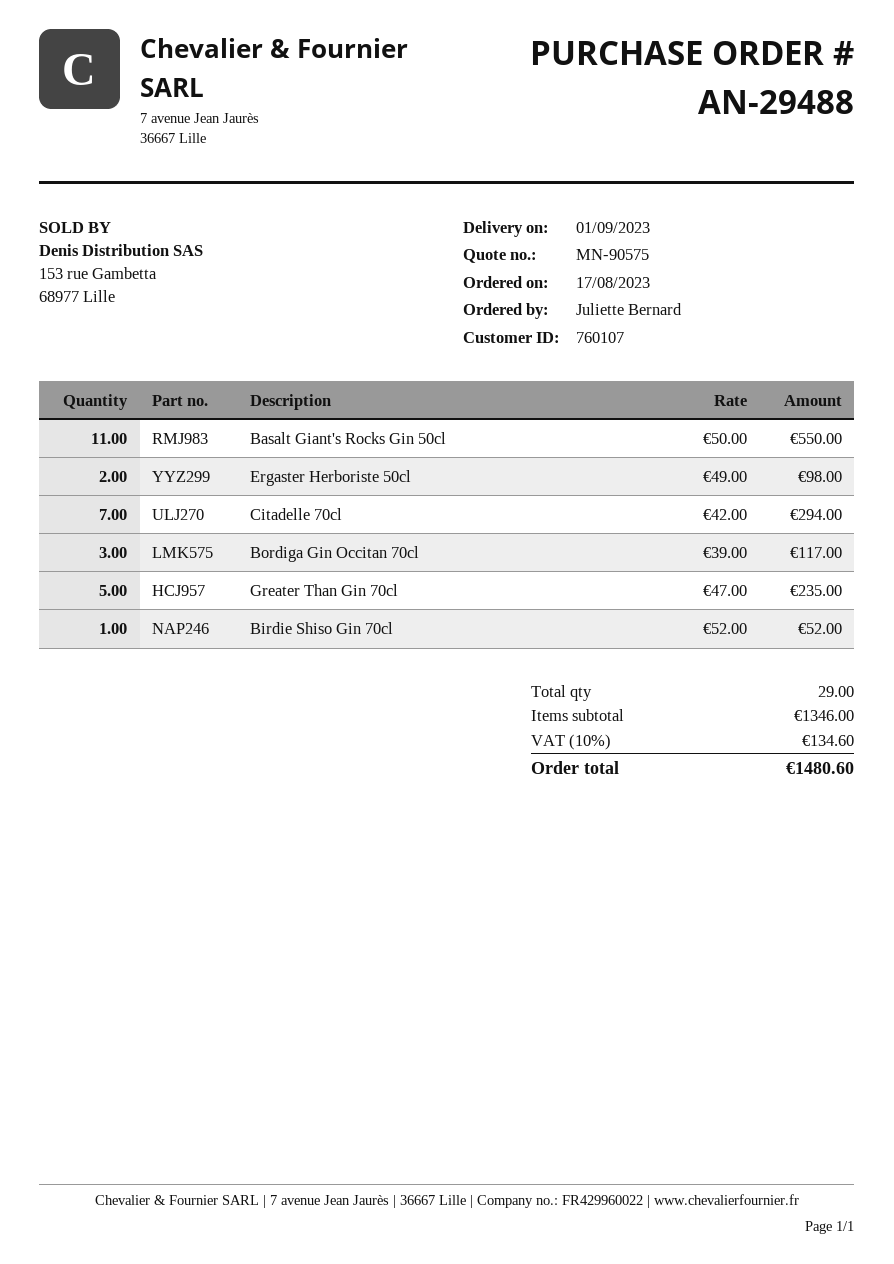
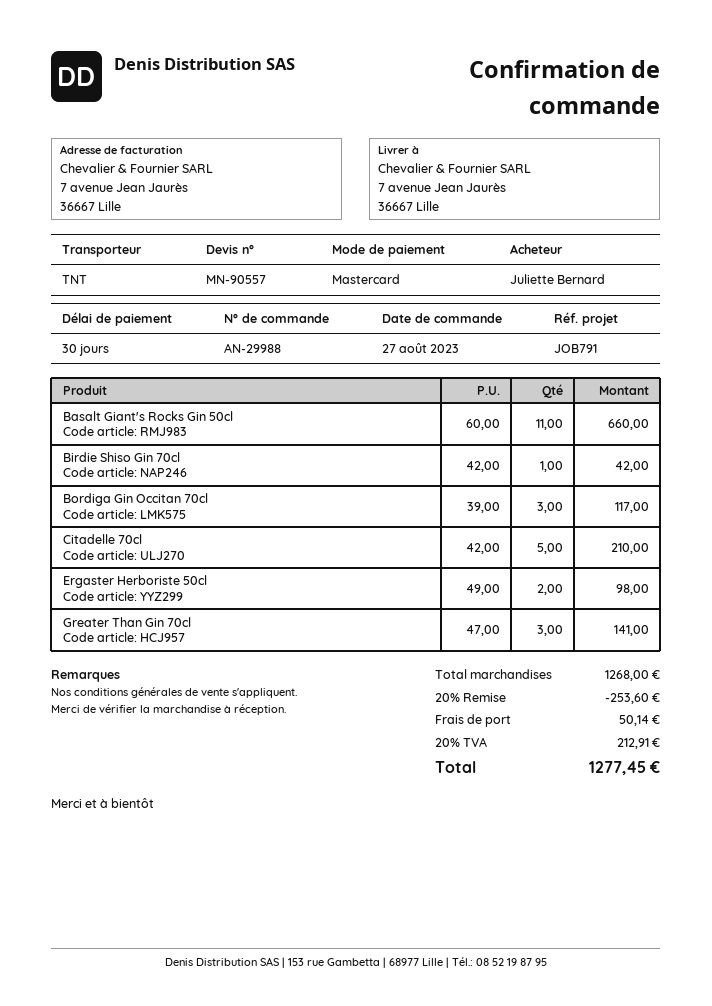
quote number: MN-90575 -> MN-90557
order number: AN-29488 -> AN-29988
order date: 2023-08-17 -> 2023-08-27
Basalt Giant's Rocks Gin 50cl: 11 x 50.00 = 550.00 -> 11 x 60.00 = 660.00
Citadelle 70cl: 7 x 42.00 = 294.00 -> 5 x 42.00 = 210.00
Greater Than Gin 70cl: 5 x 47.00 = 235.00 -> 3 x 47.00 = 141.00
Birdie Shiso Gin 70cl: 1 x 52.00 = 52.00 -> 1 x 42.00 = 42.00
subtotal: 1346.00 -> 1268.00
discount: none -> 20% = 253.60
shipping: none -> 50.14
tax: 10% = 134.60 -> 20% = 212.91
total: 1480.60 -> 1277.45

